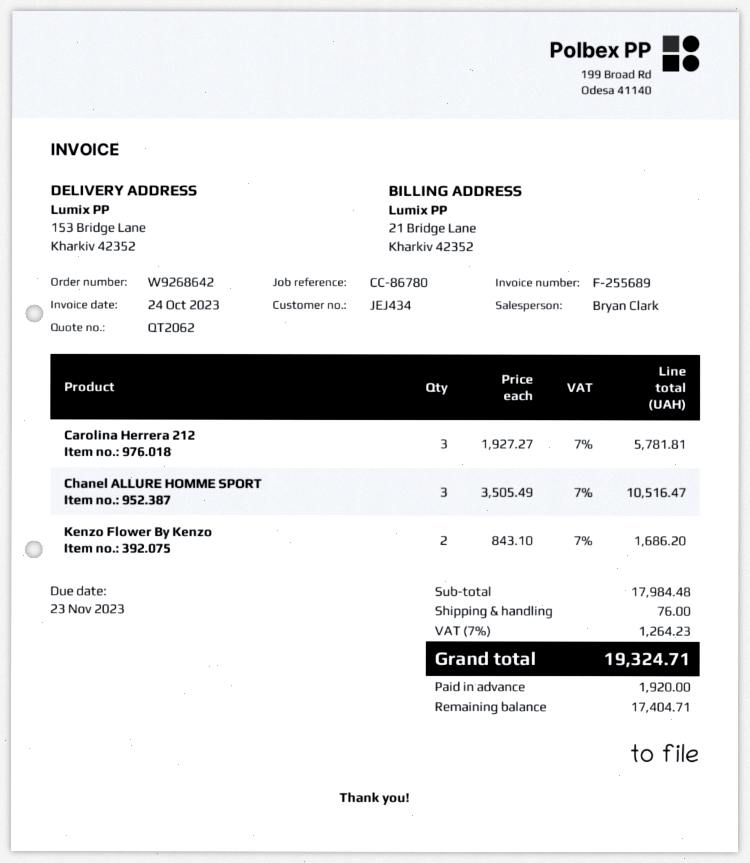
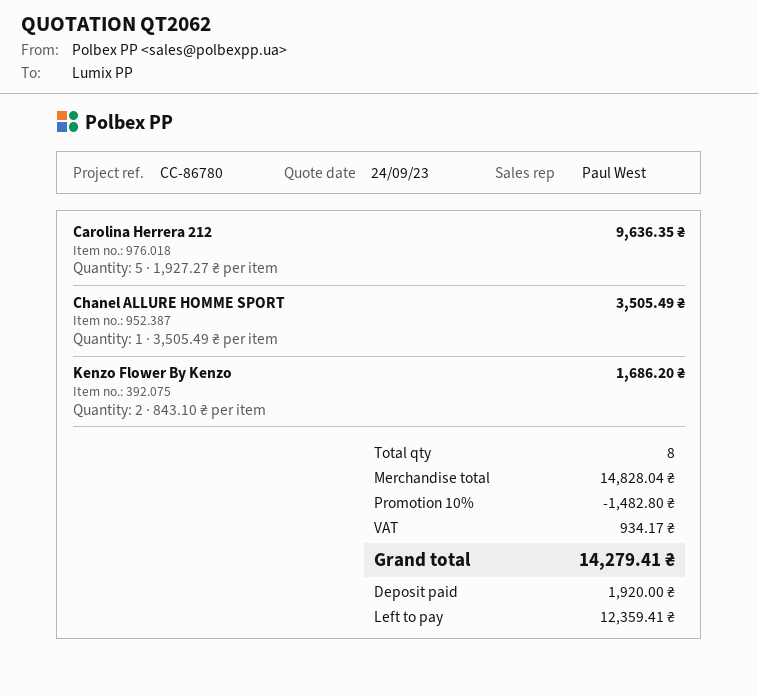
sales rep: Bryan Clark -> Paul West
Carolina Herrera 212: 3 x 1927.27 = 5781.81 -> 5 x 1927.27 = 9636.35
Chanel ALLURE HOMME SPORT: 3 x 3505.49 = 10516.47 -> 1 x 3505.49 = 3505.49
subtotal: 17984.48 -> 14828.04
discount: none -> 10% = 1482.80
shipping: 76.00 -> none
tax: 1264.23 -> 934.17
total: 19324.71 -> 14279.41
balance: 17404.71 -> 12359.41

